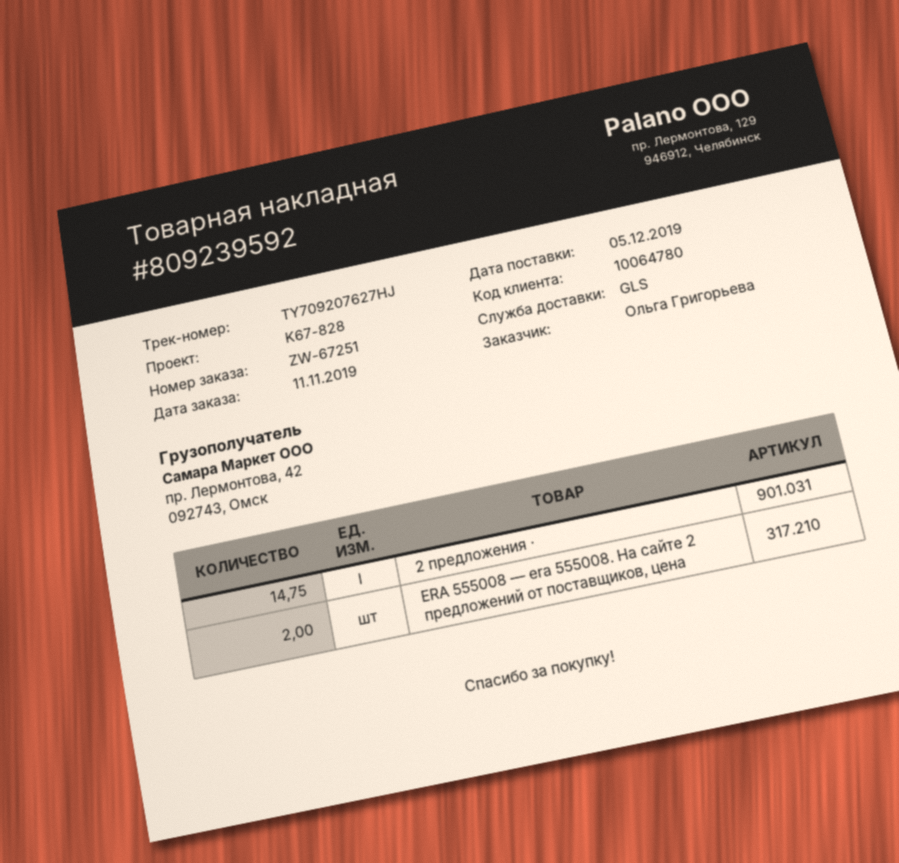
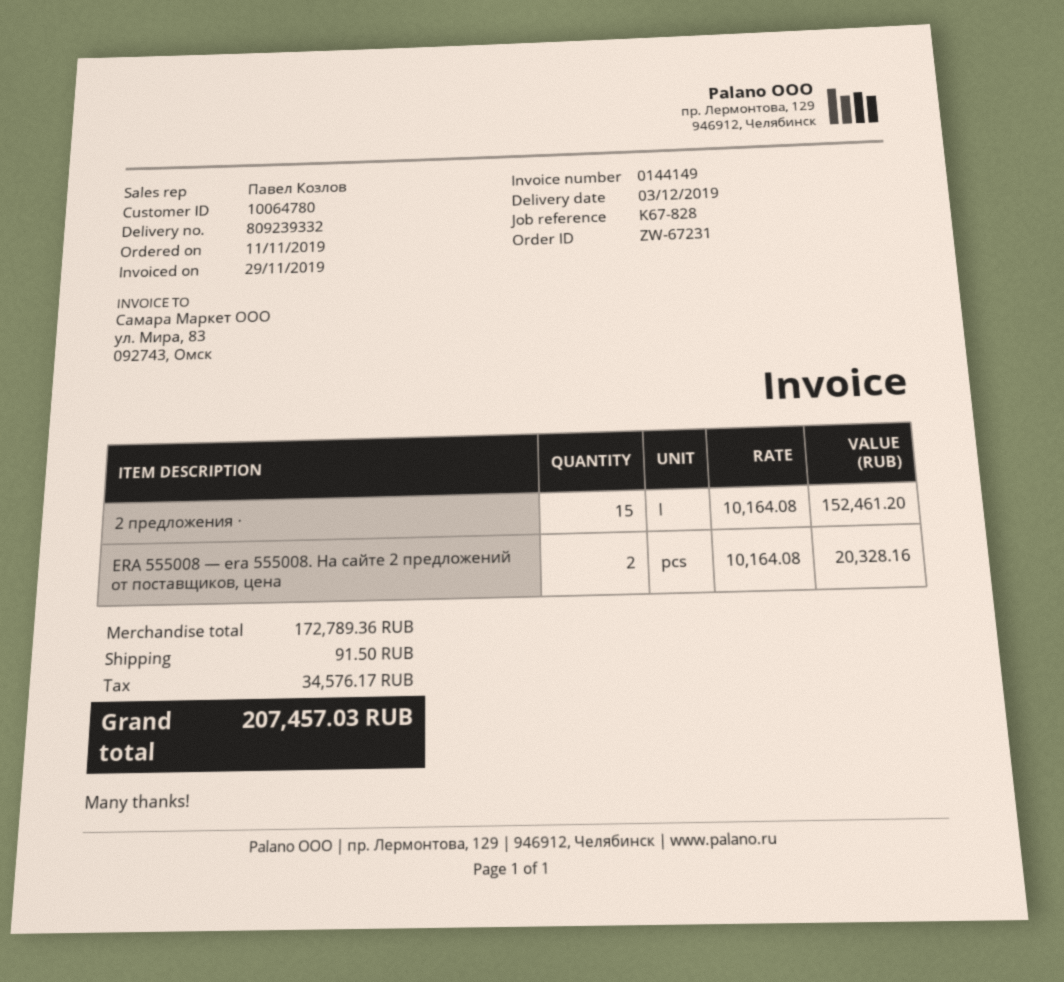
order number: ZW-67251 -> ZW-67231
delivery note number: 809239592 -> 809239332
delivery date: 2019-12-05 -> 2019-12-03
2 предложения ·: 14.75 -> 15

